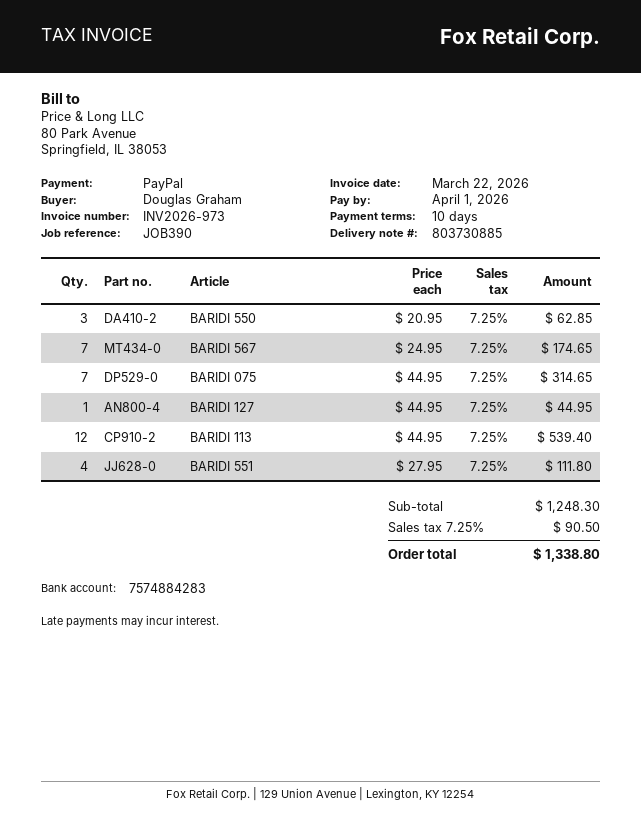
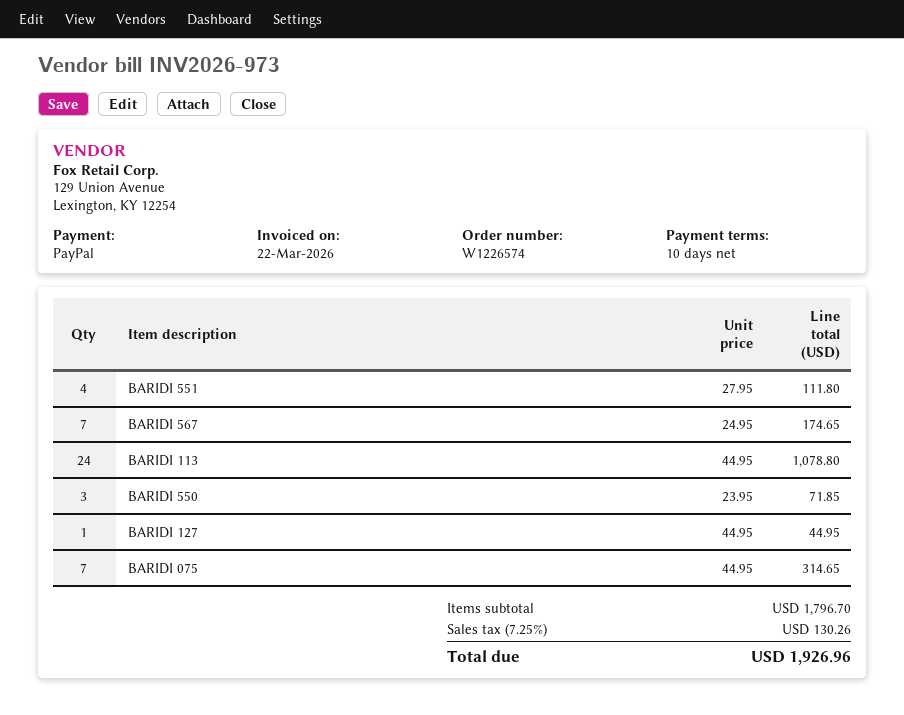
BARIDI 550: 3 x 20.95 = 62.85 -> 3 x 23.95 = 71.85
BARIDI 113: 12 x 44.95 = 539.40 -> 24 x 44.95 = 1078.80
subtotal: 1248.30 -> 1796.70
tax: 7.25% = 90.50 -> 7.25% = 130.26
total: 1338.80 -> 1926.96

